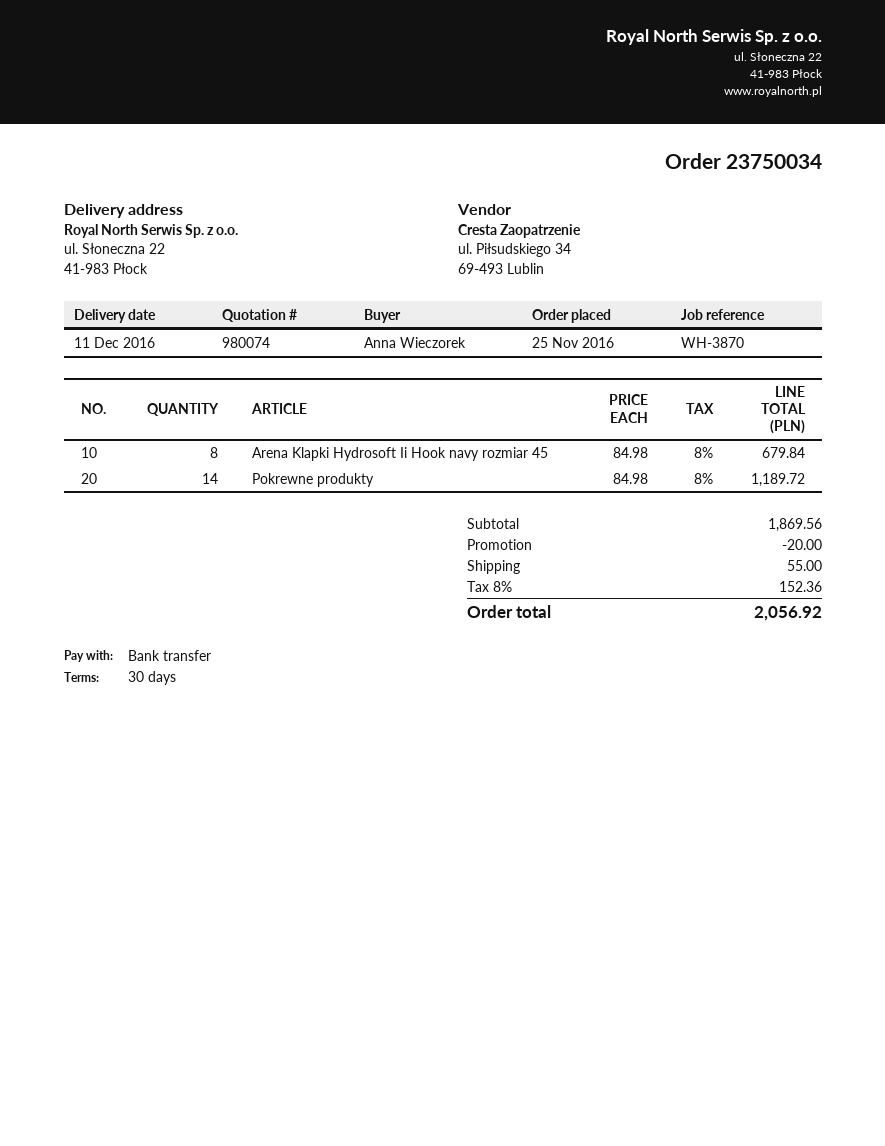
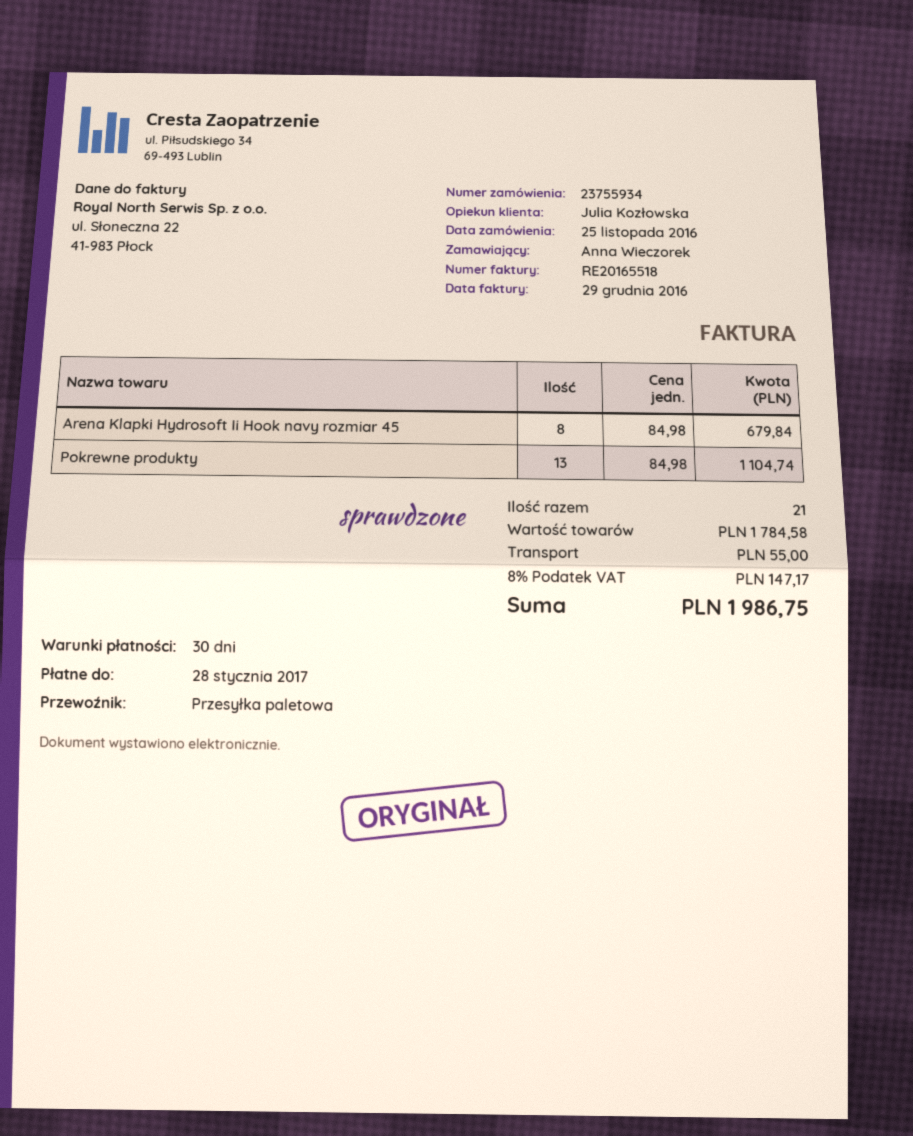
order number: 23750034 -> 23755934
Pokrewne produkty: 14 x 84.98 = 1189.72 -> 13 x 84.98 = 1104.74
subtotal: 1869.56 -> 1784.58
discount: 20.00 -> none
tax: 8% = 152.36 -> 8% = 147.17
total: 2056.92 -> 1986.75

